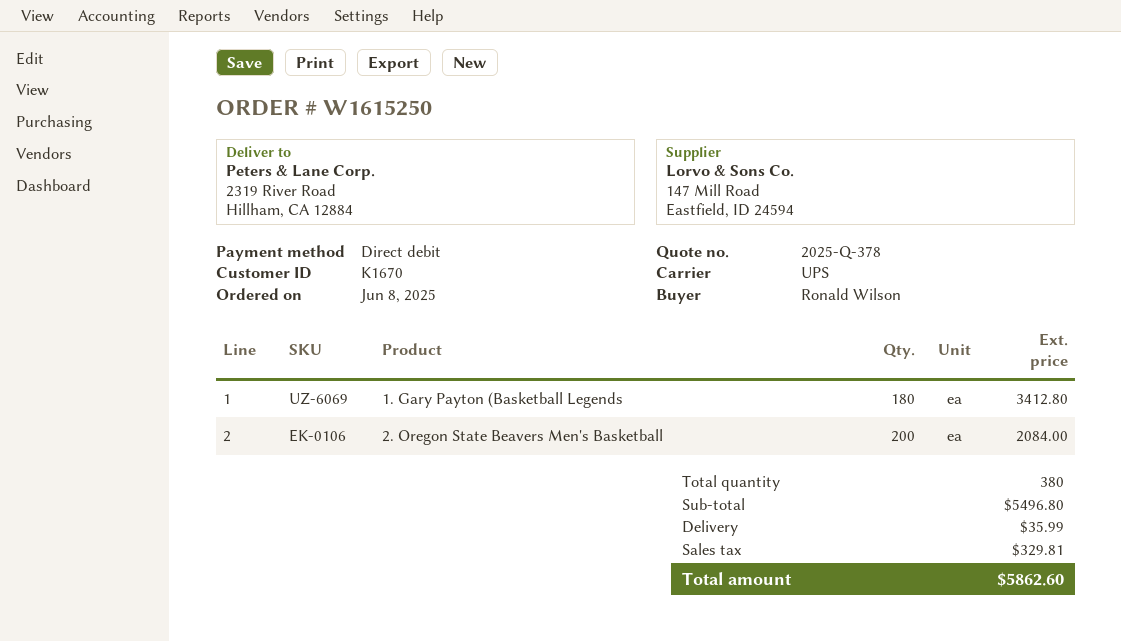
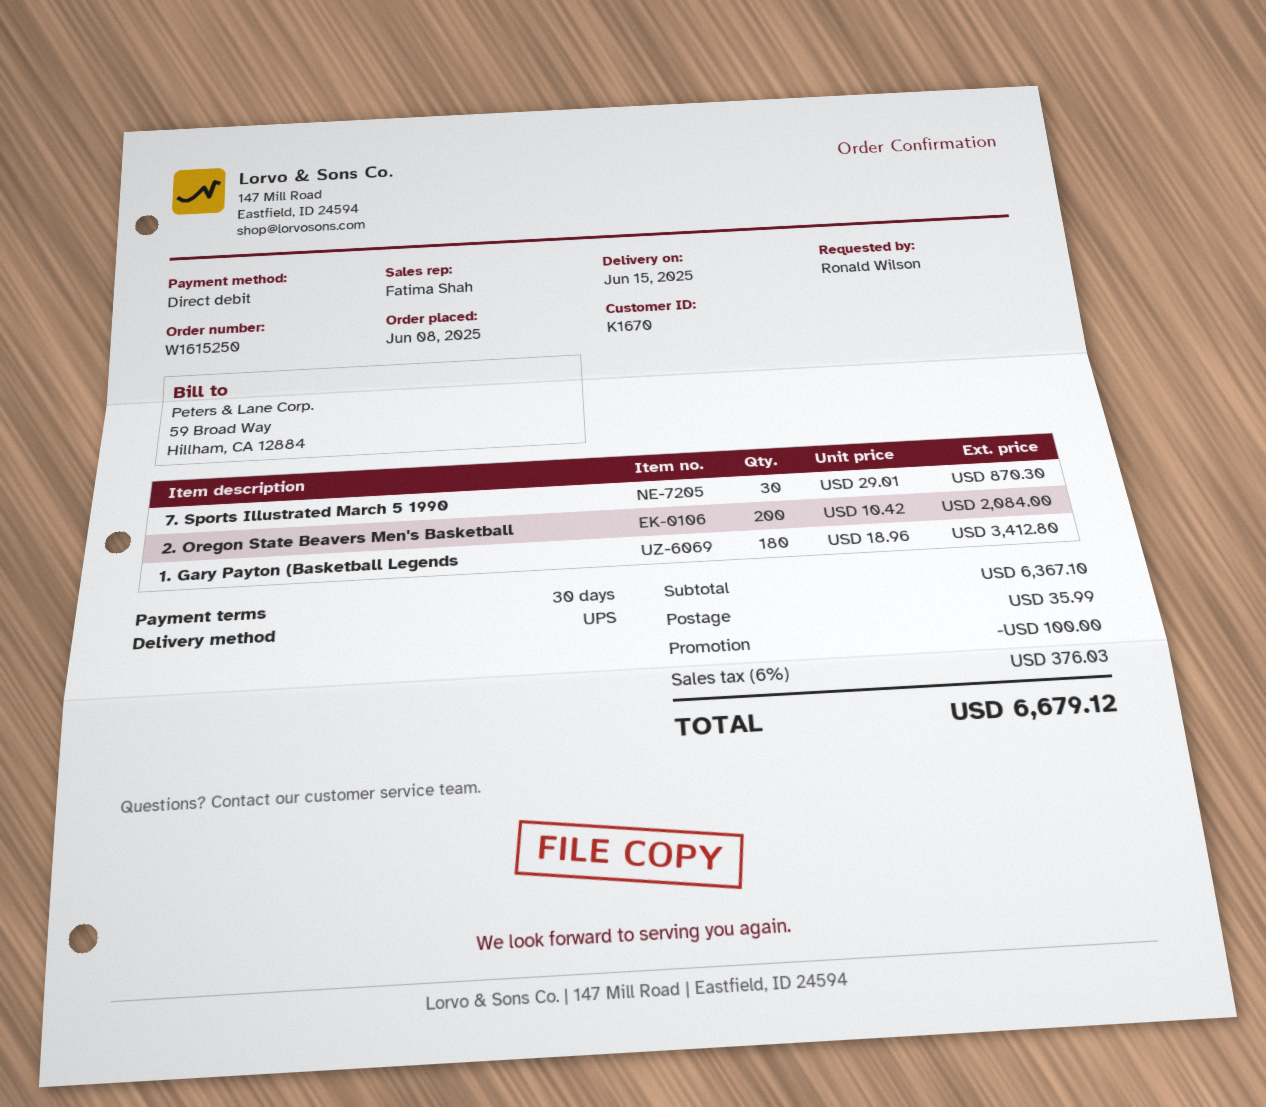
7. Sports Illustrated March 5 1990: none -> 30 for 870.30
subtotal: 5496.80 -> 6367.10
discount: none -> 100.00
tax: 329.81 -> 376.03
total: 5862.60 -> 6679.12

